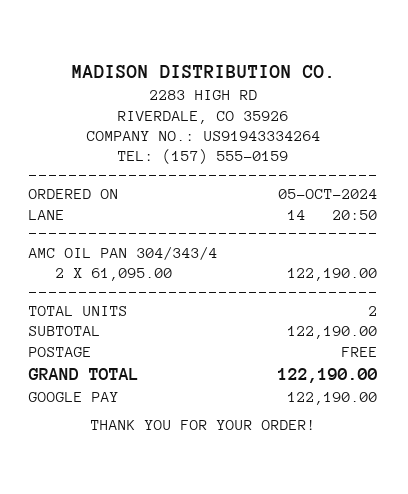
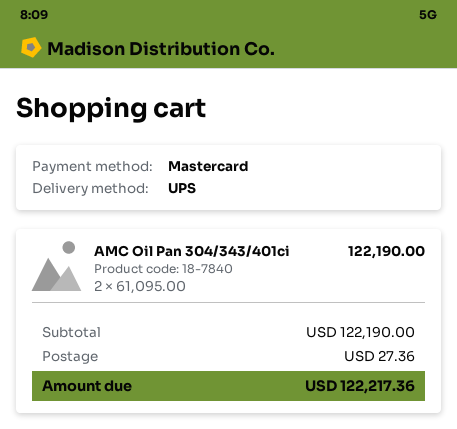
payment method: Google Pay -> Mastercard
shipping: 0.00 -> 27.36
total: 122190.00 -> 122217.36

